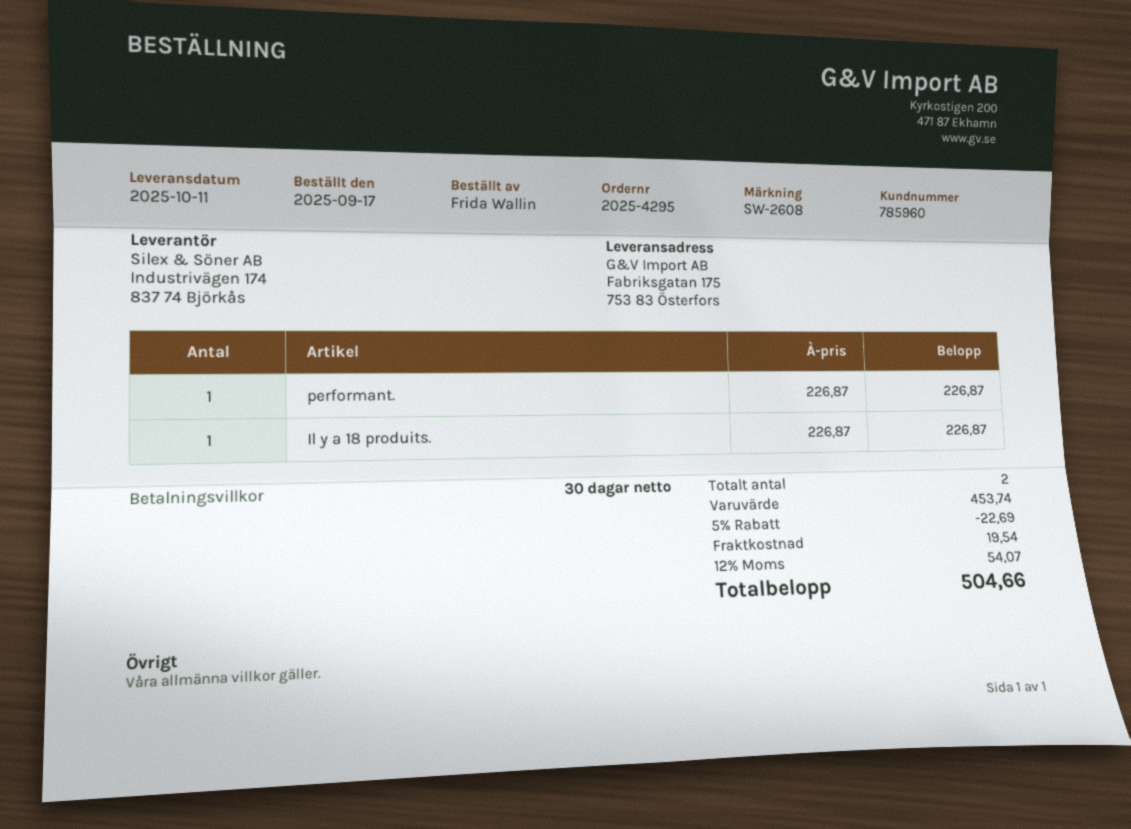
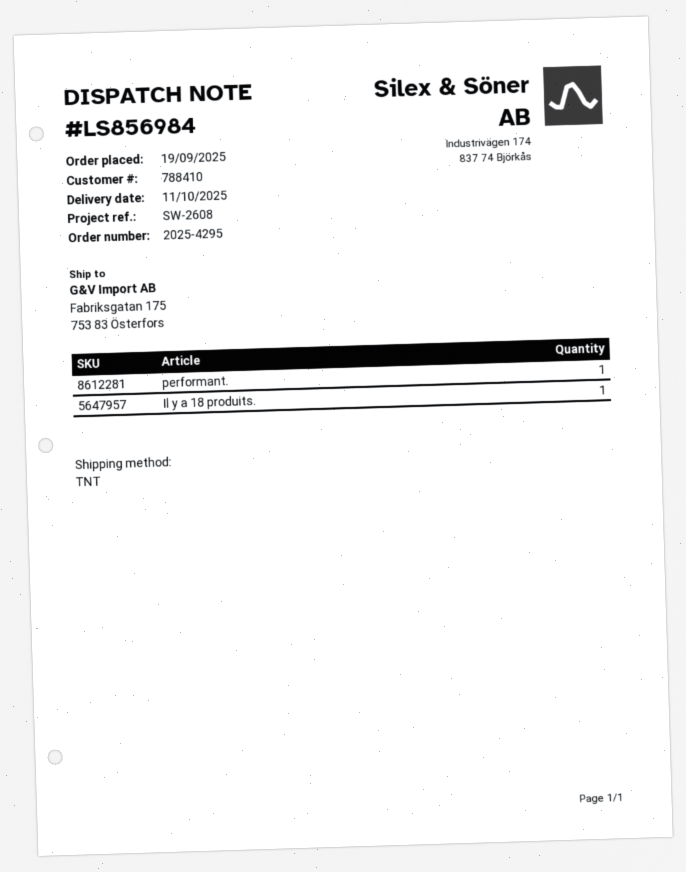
order date: 2025-09-17 -> 2025-09-19
customer number: 785960 -> 788410

